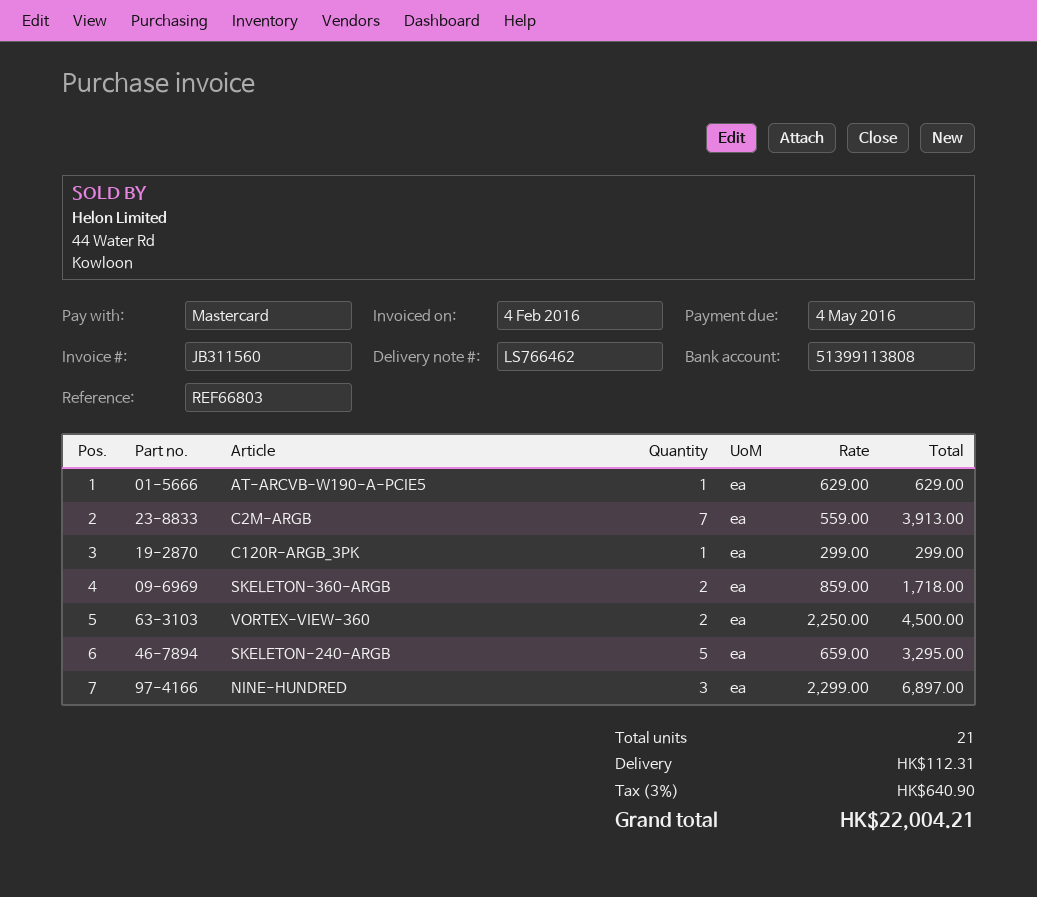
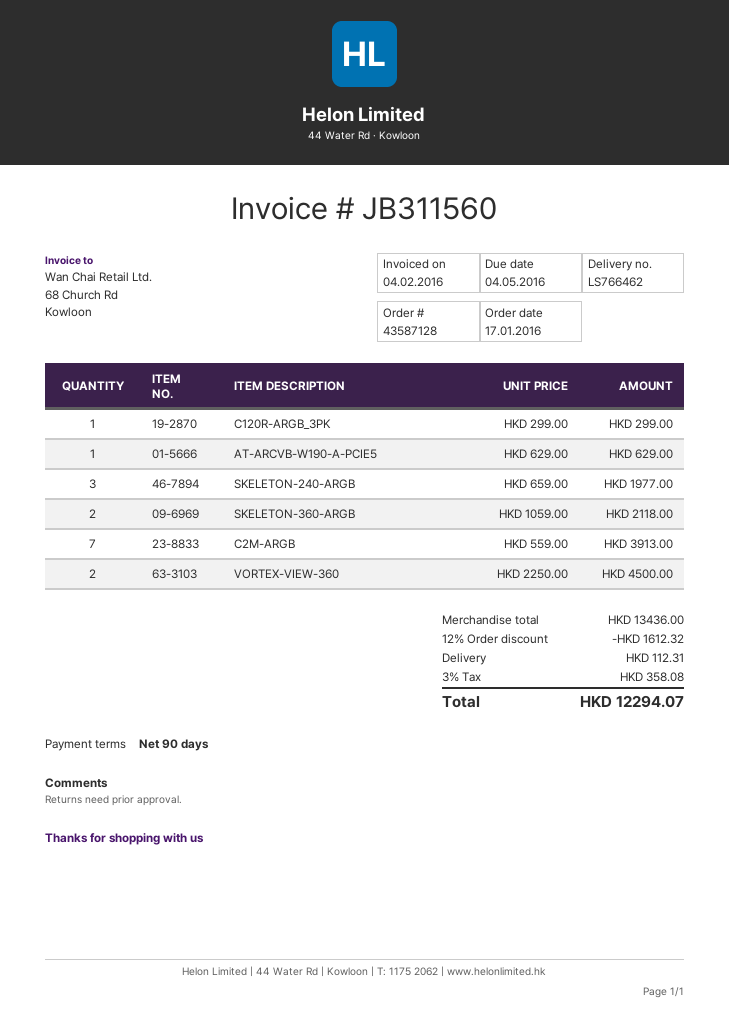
SKELETON-360-ARGB: 2 x 859.00 = 1718.00 -> 2 x 1059.00 = 2118.00
SKELETON-240-ARGB: 5 x 659.00 = 3295.00 -> 3 x 659.00 = 1977.00
NINE-HUNDRED: 3 x 2299.00 = 6897.00 -> none
discount: none -> 12% = 1612.32
tax: 3% = 640.90 -> 3% = 358.08
total: 22004.21 -> 12294.07

